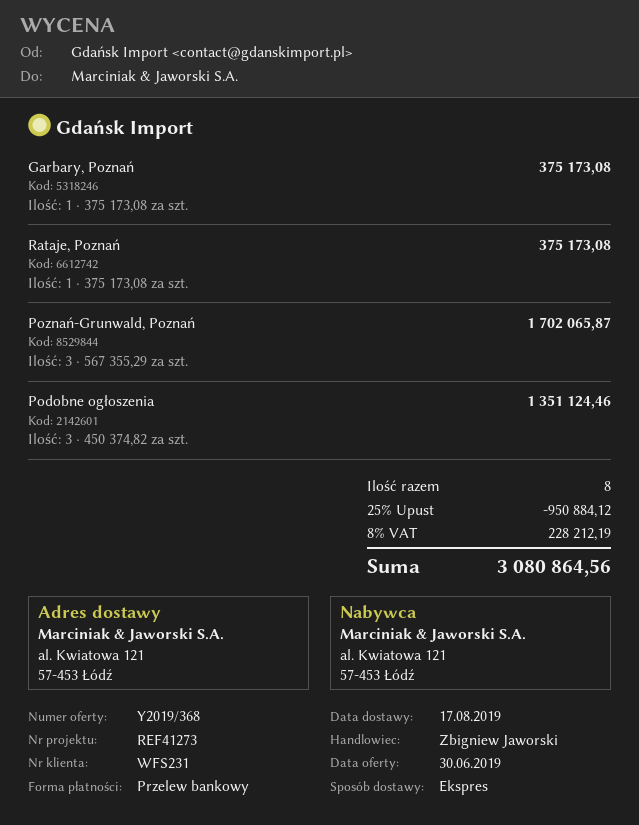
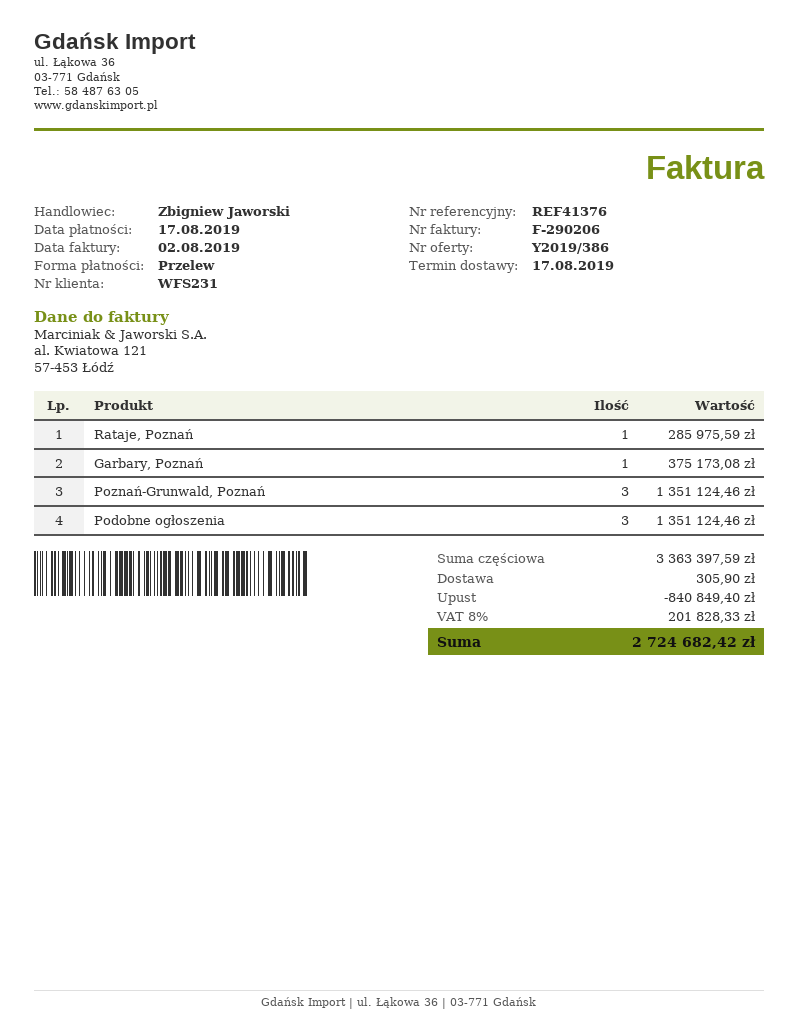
quote number: Y2019/368 -> Y2019/386
reference: REF41273 -> REF41376
Rataje, Poznań: 1 for 375173.08 -> 1 for 285975.59
Poznań-Grunwald, Poznań: 3 for 1702065.87 -> 3 for 1351124.46
discount: 950884.12 -> 840849.40
shipping: none -> 305.90
tax: 8% = 228212.19 -> 8% = 201828.33
total: 3080864.56 -> 2724682.42

